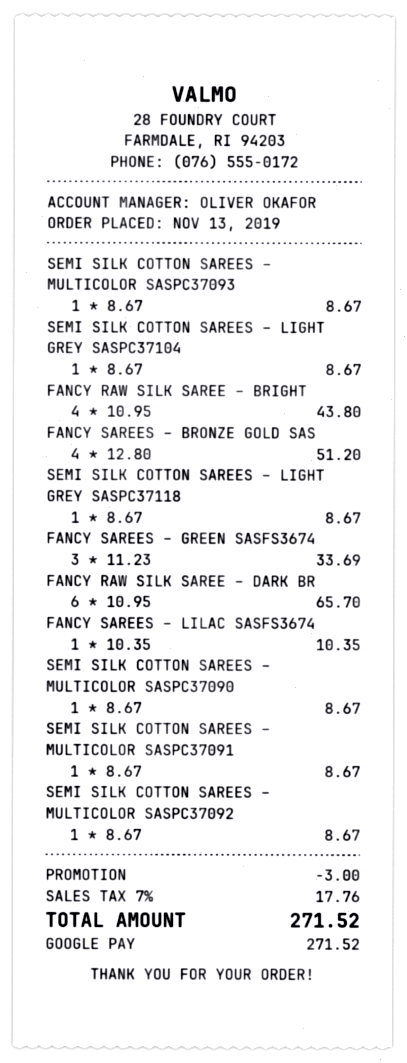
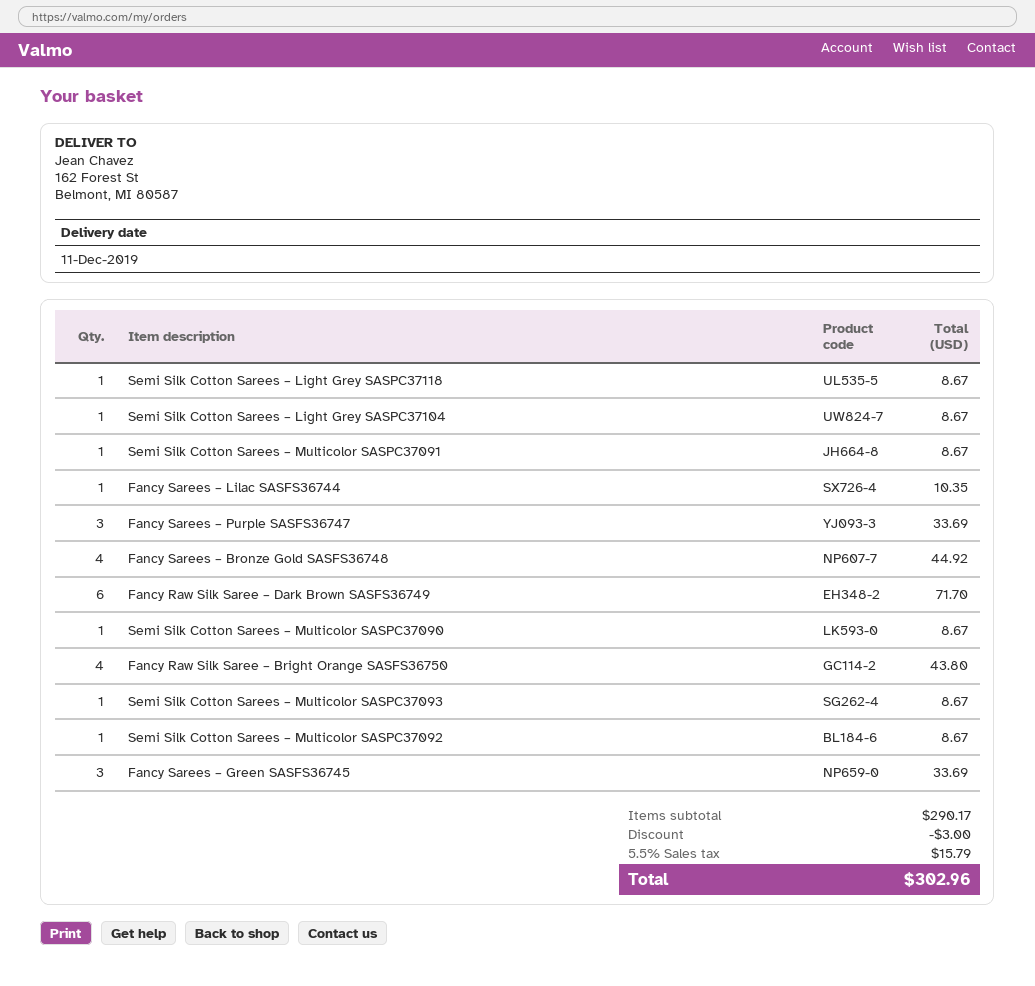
FANCY SAREES – BRONZE GOLD SAS: 4 for 51.20 -> 4 for 44.92
FANCY RAW SILK SAREE – DARK BR: 6 for 65.70 -> 6 for 71.70
Fancy Sarees – Purple SASFS36747: none -> 3 for 33.69
tax: 7% = 17.76 -> 5.5% = 15.79
total: 271.52 -> 302.96

